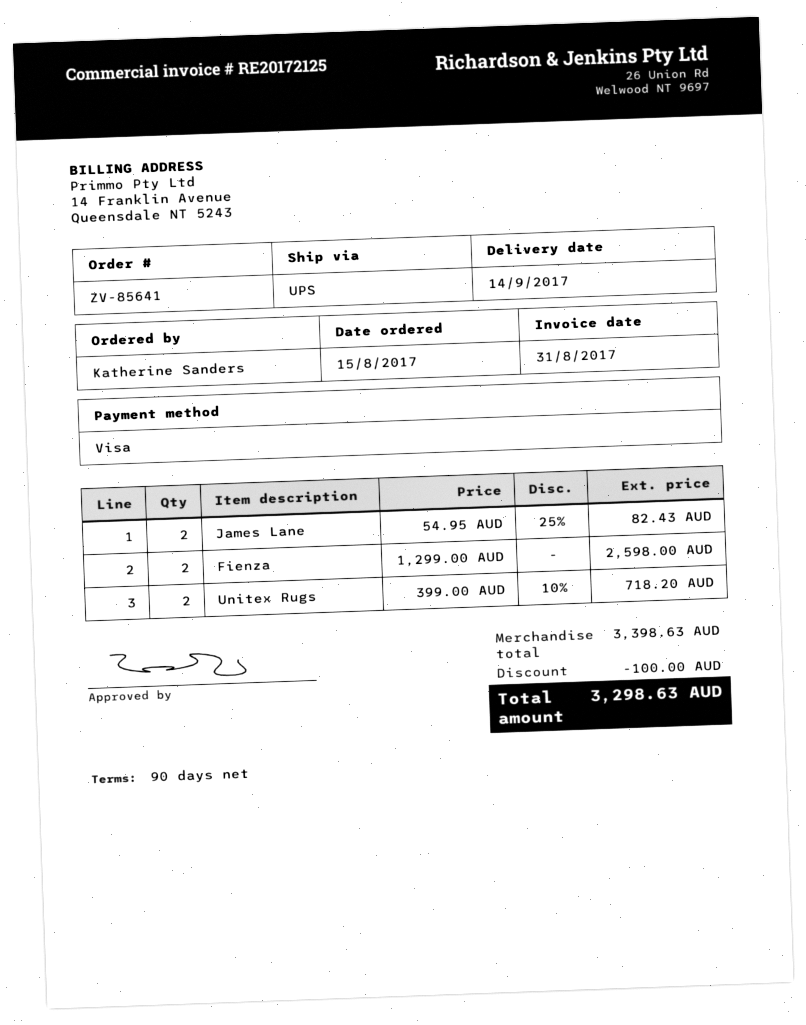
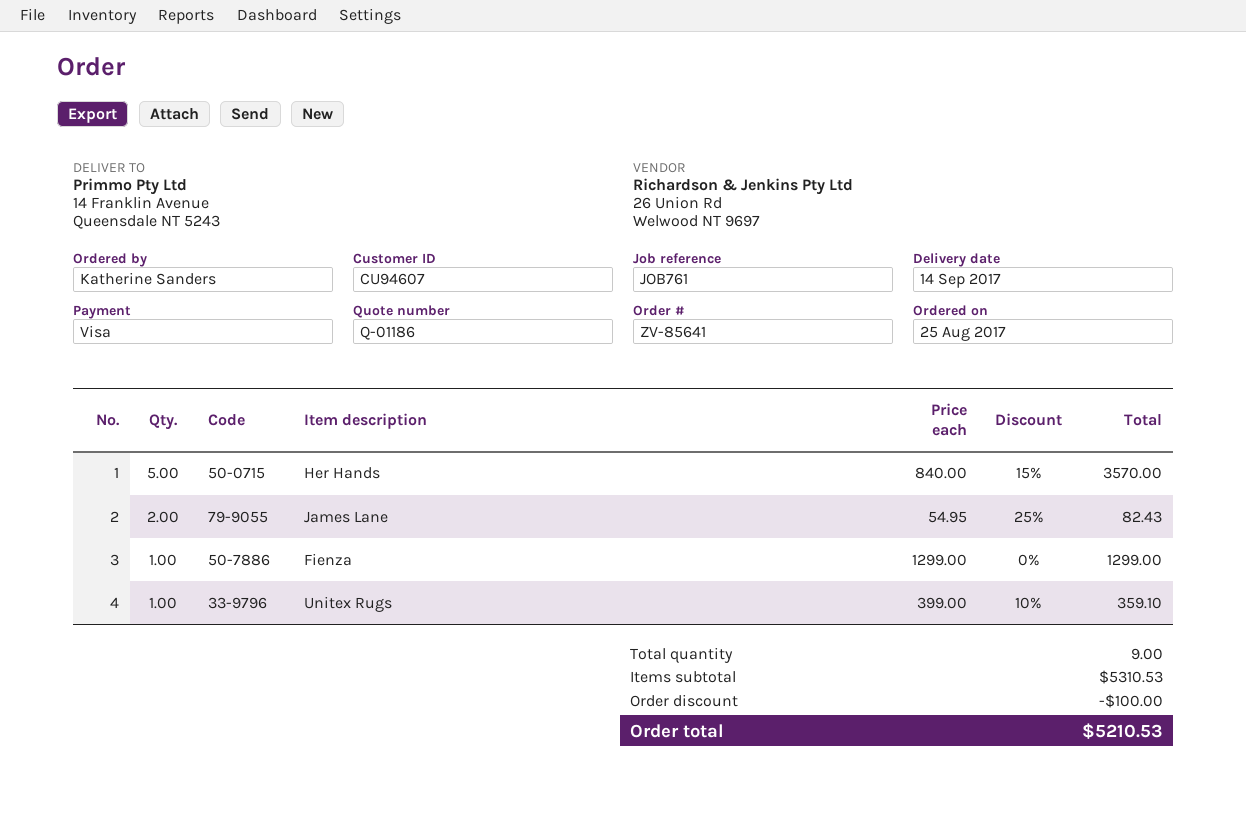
order date: 2017-08-15 -> 2017-08-25
Fienza: 2 x 1299.00 = 2598.00 -> 1 x 1299.00 = 1299.00
Unitex Rugs: 2 x 399.00 - 10% = 718.20 -> 1 x 399.00 - 10% = 359.10
Her Hands: none -> 5 x 840.00 - 15% = 3570.00
subtotal: 3398.63 -> 5310.53
total: 3298.63 -> 5210.53

